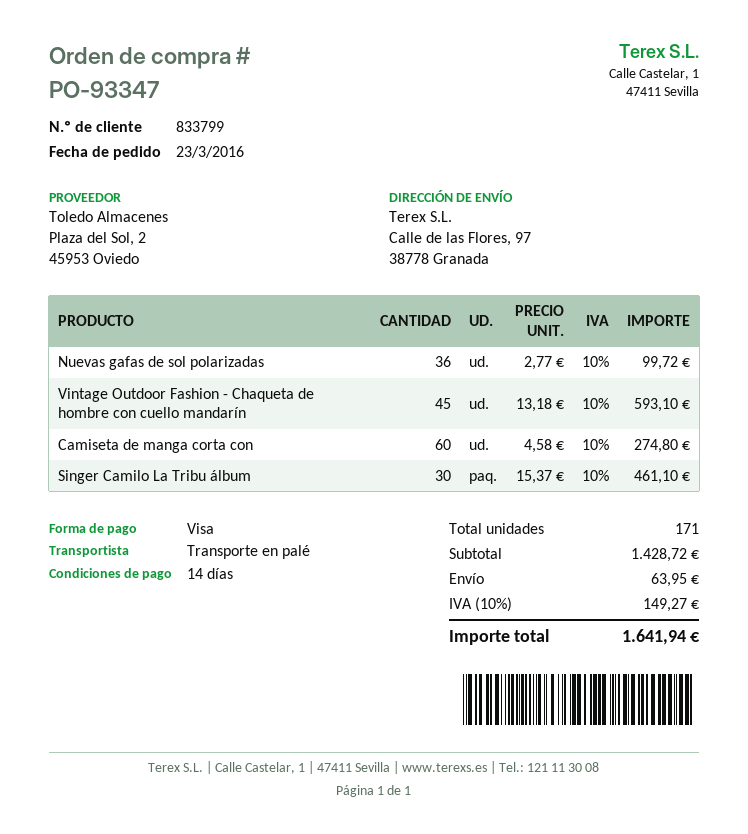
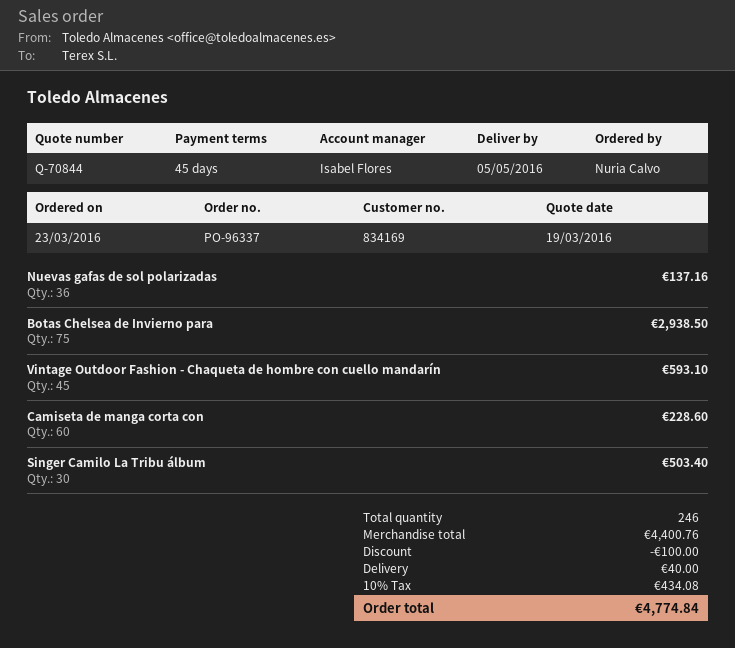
order number: PO-93347 -> PO-96337
payment terms: 14 days -> 45 days
customer number: 833799 -> 834169
Nuevas gafas de sol polarizadas: 36 for 99.72 -> 36 for 137.16
Camiseta de manga corta con: 60 for 274.80 -> 60 for 228.60
Singer Camilo La Tribu álbum: 30 for 461.10 -> 30 for 503.40
Botas Chelsea de Invierno para: none -> 75 for 2938.50
total quantity: 171 -> 246
subtotal: 1428.72 -> 4400.76
discount: none -> 100.00
shipping: 63.95 -> 40.00
tax: 10% = 149.27 -> 10% = 434.08
total: 1641.94 -> 4774.84

